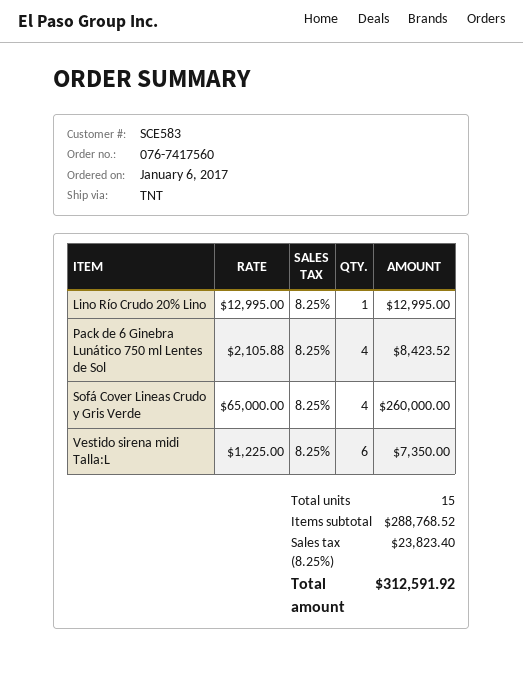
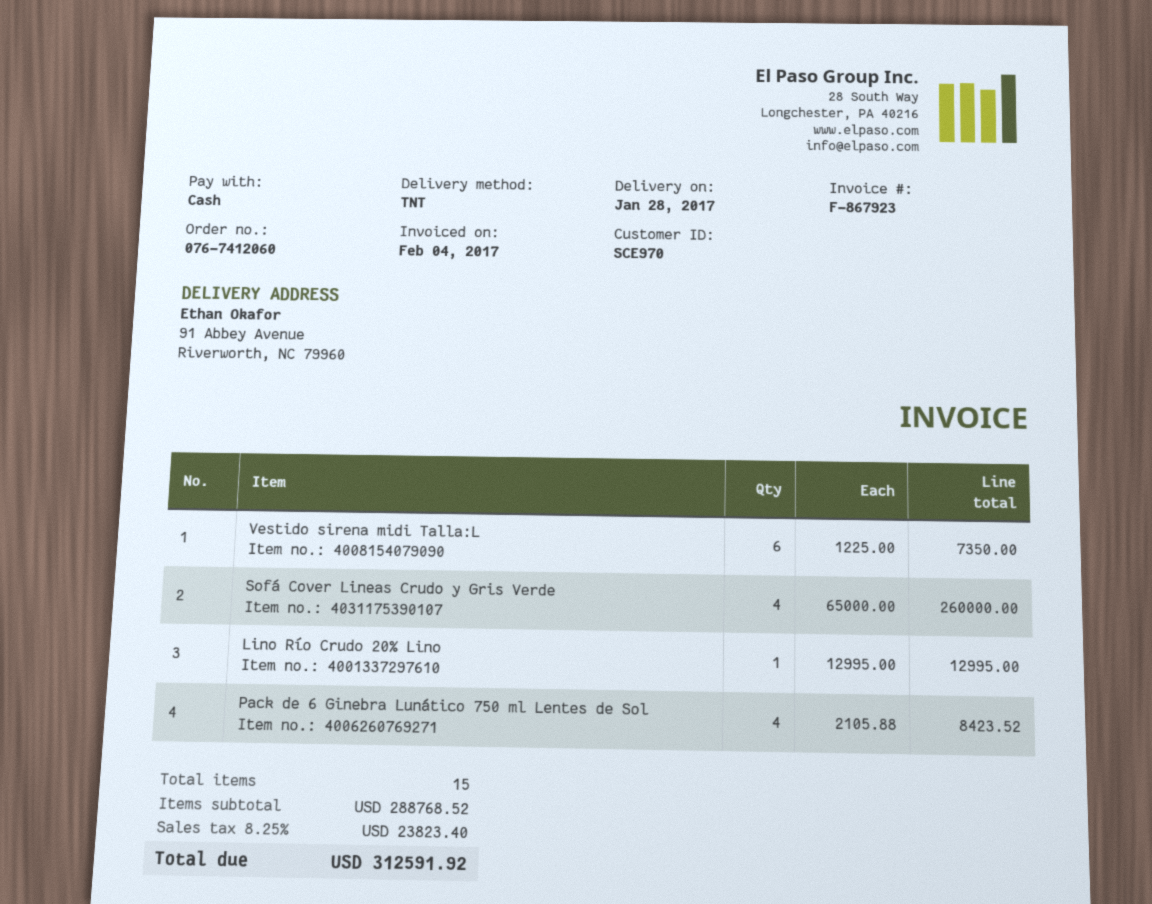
order number: 076-7417560 -> 076-7412060
customer number: SCE583 -> SCE970

